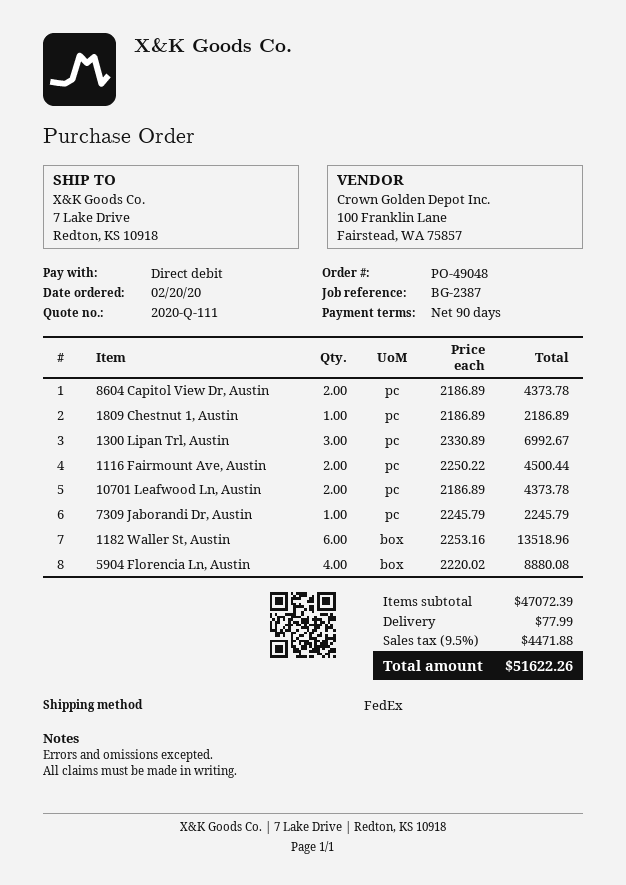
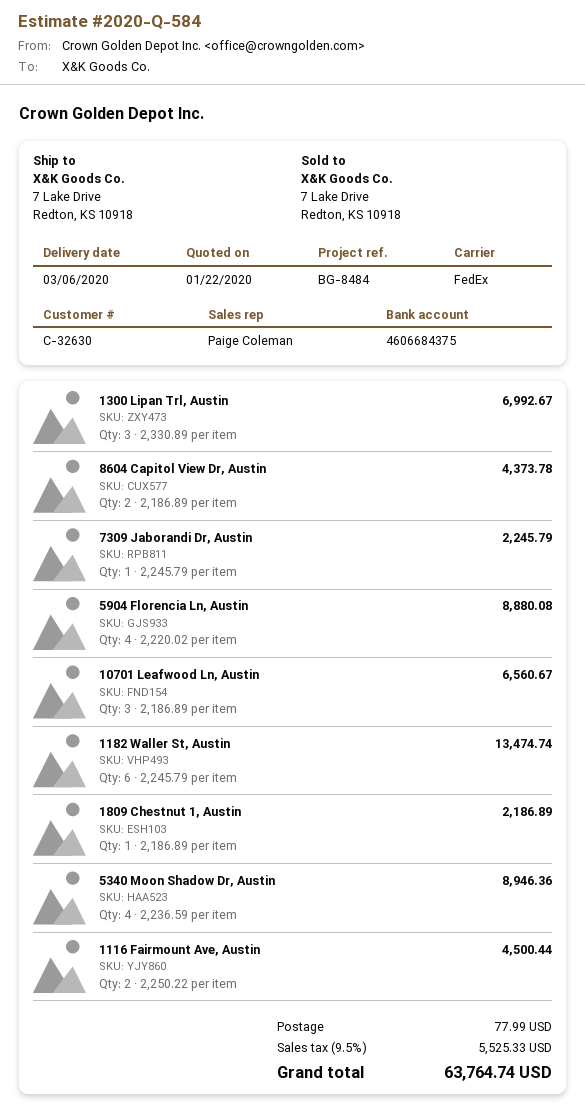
quote number: 2020-Q-111 -> 2020-Q-584
reference: BG-2387 -> BG-8484
10701 Leafwood Ln, Austin: 2 x 2186.89 = 4373.78 -> 3 x 2186.89 = 6560.67
1182 Waller St, Austin: 6 x 2253.16 = 13518.96 -> 6 x 2245.79 = 13474.74
5340 Moon Shadow Dr, Austin: none -> 4 x 2236.59 = 8946.36
tax: 9.5% = 4471.88 -> 9.5% = 5525.33
total: 51622.26 -> 63764.74

